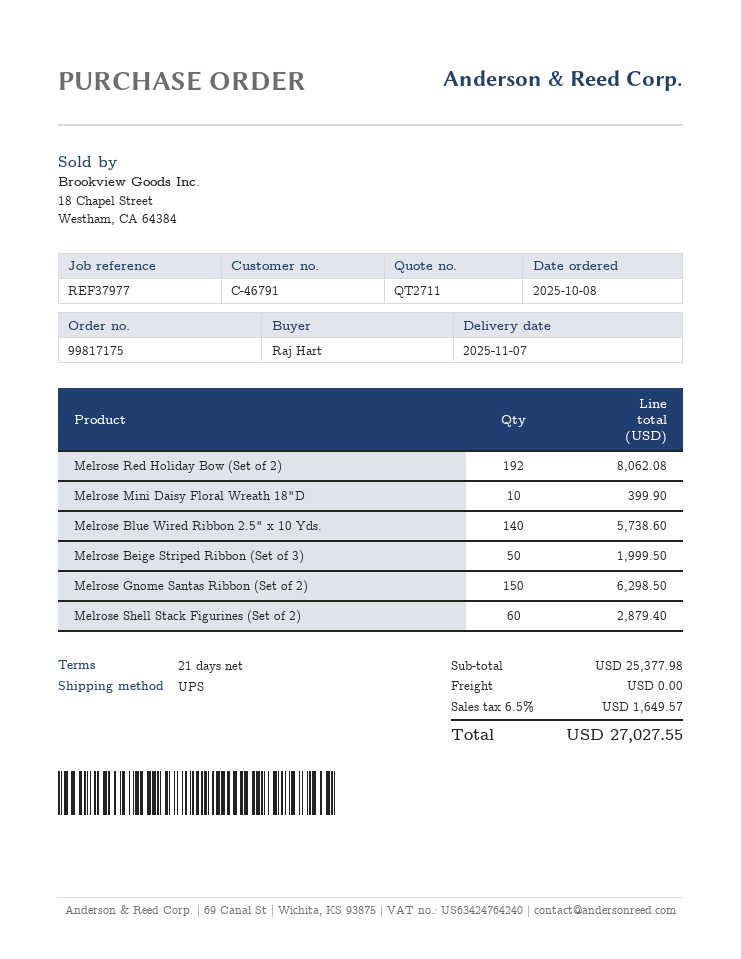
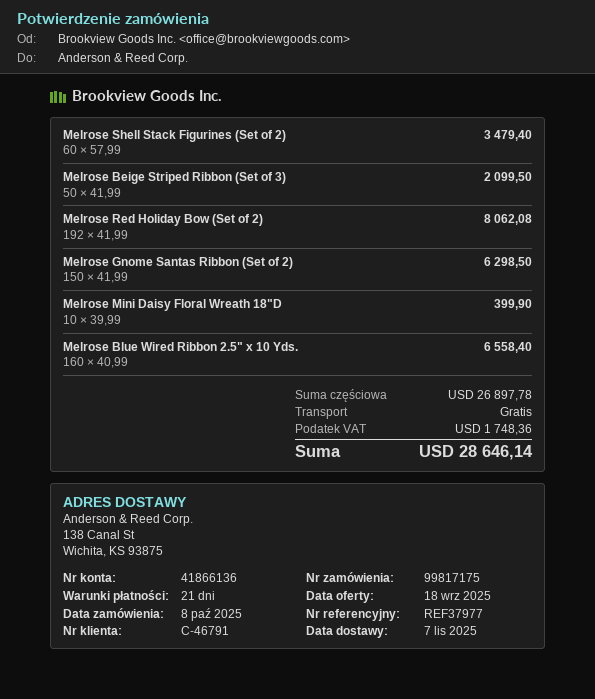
Melrose Blue Wired Ribbon 2.5" x 10 Yds.: 140 for 5738.60 -> 160 for 6558.40
Melrose Beige Striped Ribbon (Set of 3): 50 for 1999.50 -> 50 for 2099.50
Melrose Shell Stack Figurines (Set of 2): 60 for 2879.40 -> 60 for 3479.40
subtotal: 25377.98 -> 26897.78
tax: 1649.57 -> 1748.36
total: 27027.55 -> 28646.14

